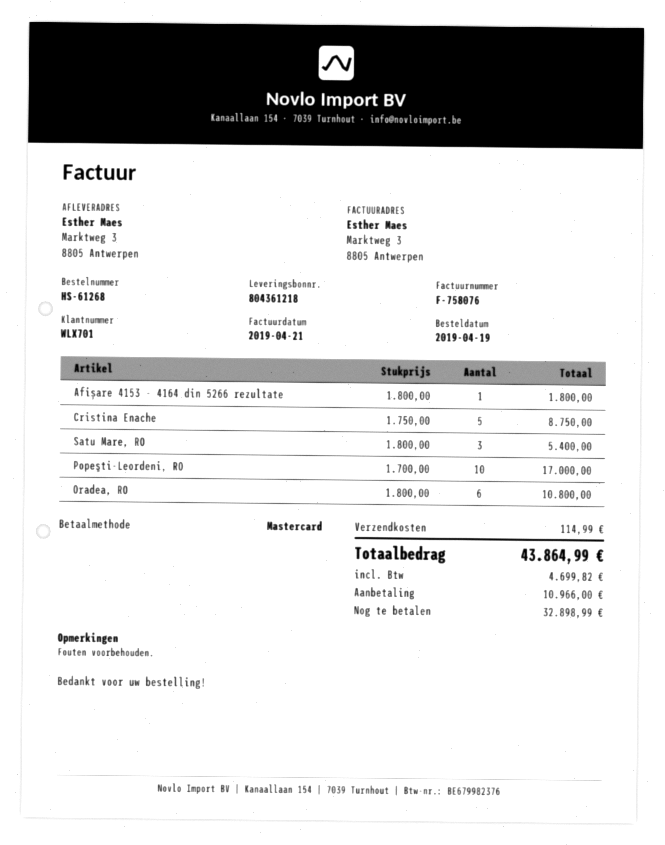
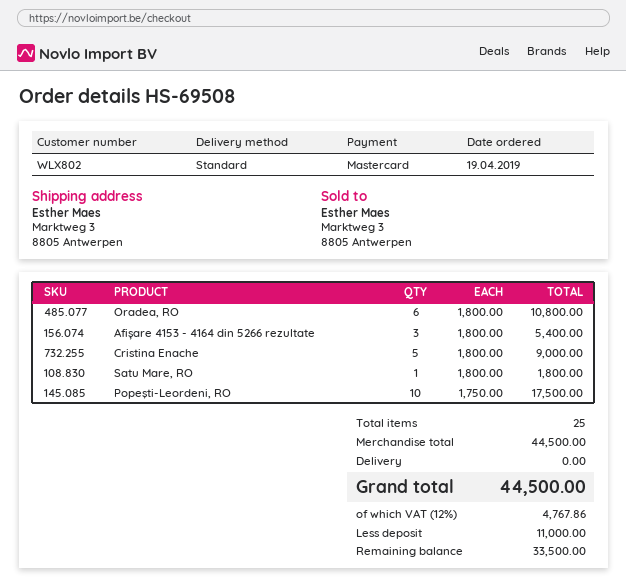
order number: HS-61268 -> HS-69508
customer number: WLX701 -> WLX802
Afișare 4153 - 4164 din 5266 rezultate: 1 x 1800.00 = 1800.00 -> 3 x 1800.00 = 5400.00
Cristina Enache: 5 x 1750.00 = 8750.00 -> 5 x 1800.00 = 9000.00
Satu Mare, RO: 3 x 1800.00 = 5400.00 -> 1 x 1800.00 = 1800.00
Popeşti-Leordeni, RO: 10 x 1700.00 = 17000.00 -> 10 x 1750.00 = 17500.00
shipping: 114.99 -> 0.00
tax: 4699.82 -> 4767.86
total: 43864.99 -> 44500.00
deposit: 10966.00 -> 11000.00
balance: 32898.99 -> 33500.00

